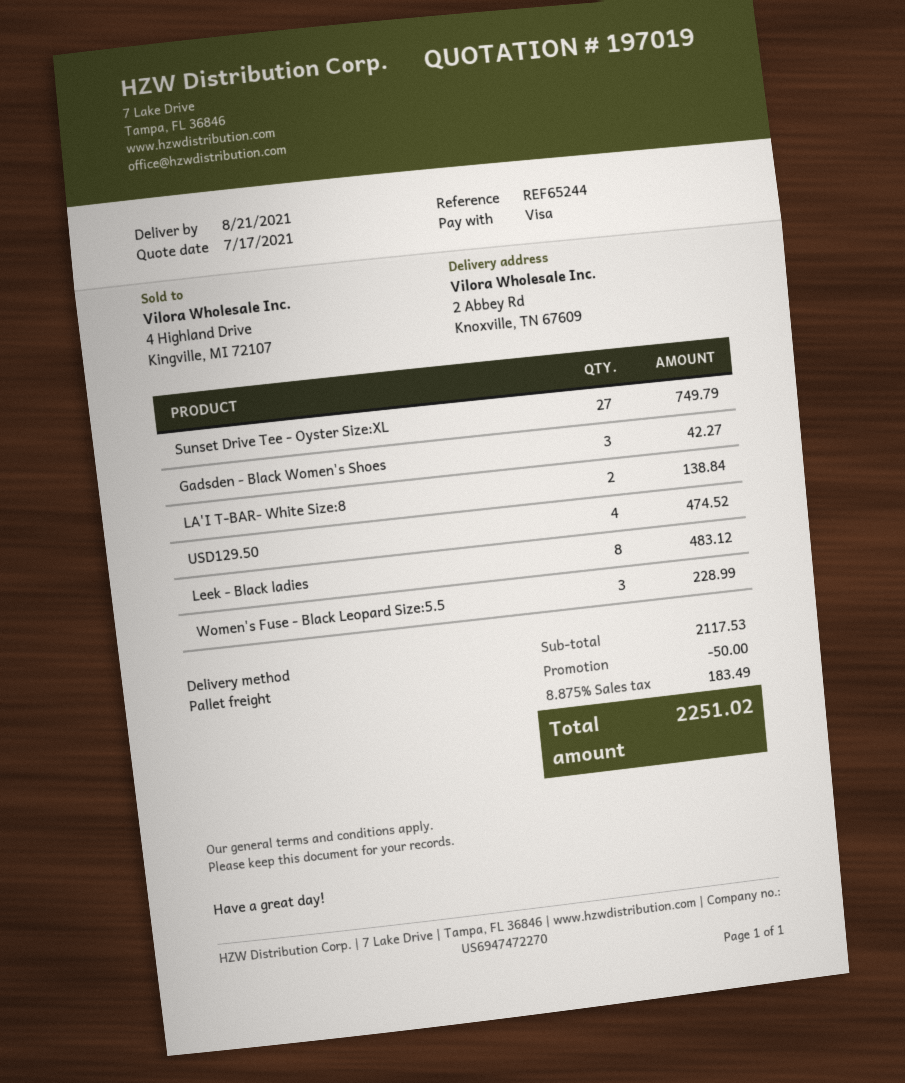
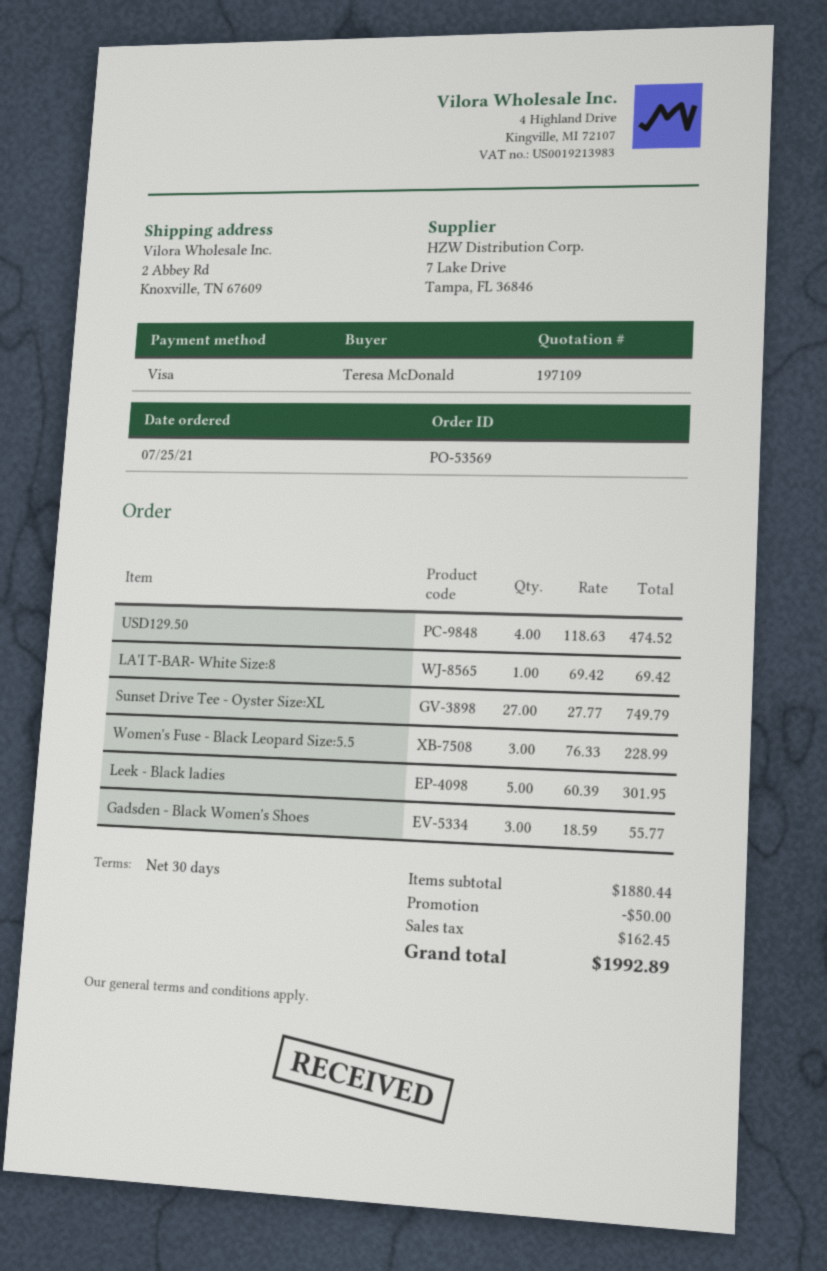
quote number: 197019 -> 197109
Gadsden - Black Women's Shoes: 3 for 42.27 -> 3 for 55.77
LA'I T-BAR- White Size:8: 2 for 138.84 -> 1 for 69.42
Leek - Black ladies: 8 for 483.12 -> 5 for 301.95
subtotal: 2117.53 -> 1880.44
tax: 183.49 -> 162.45
total: 2251.02 -> 1992.89

